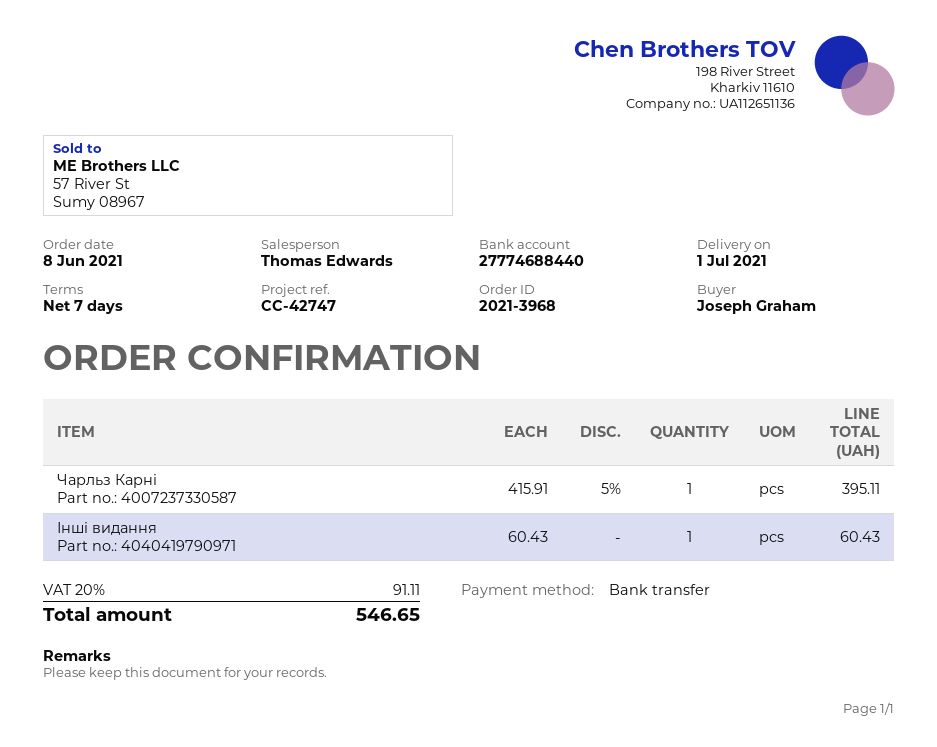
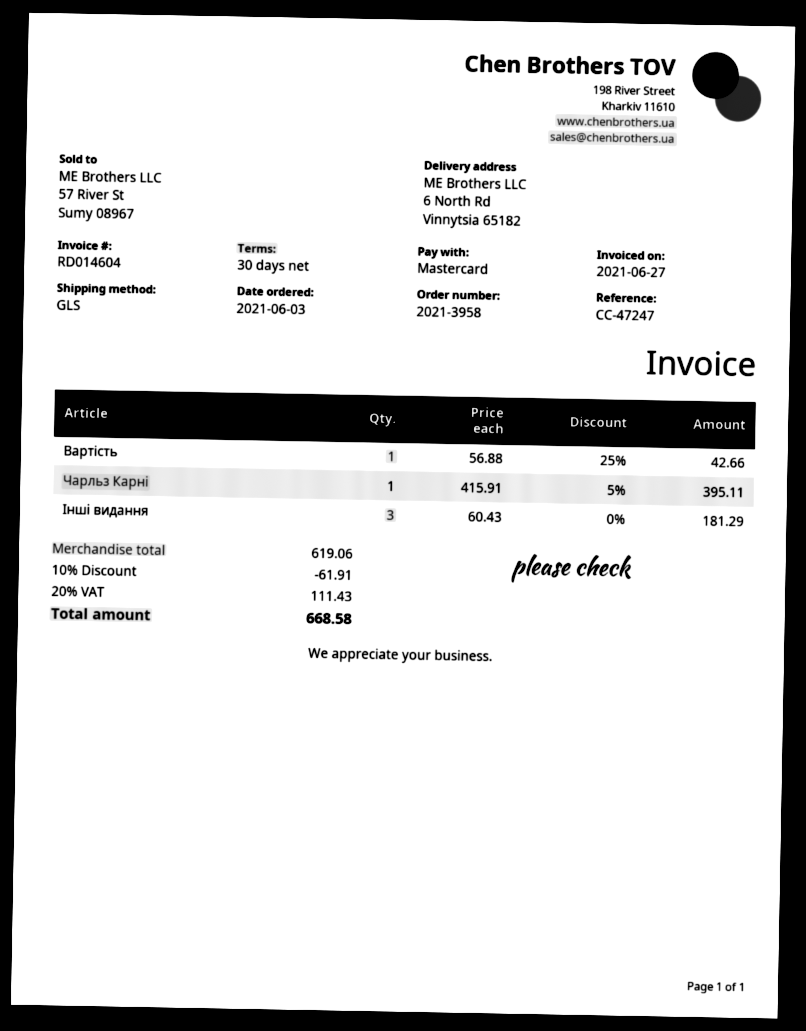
order number: 2021-3968 -> 2021-3958
order date: 2021-06-08 -> 2021-06-03
payment terms: 7 days -> 30 days
reference: CC-42747 -> CC-47247
payment method: bank transfer -> Mastercard
Інші видання: 1 x 60.43 = 60.43 -> 3 x 60.43 = 181.29
Вартість: none -> 1 x 56.88 - 25% = 42.66
discount: none -> 10% = 61.91
tax: 20% = 91.11 -> 20% = 111.43
total: 546.65 -> 668.58

